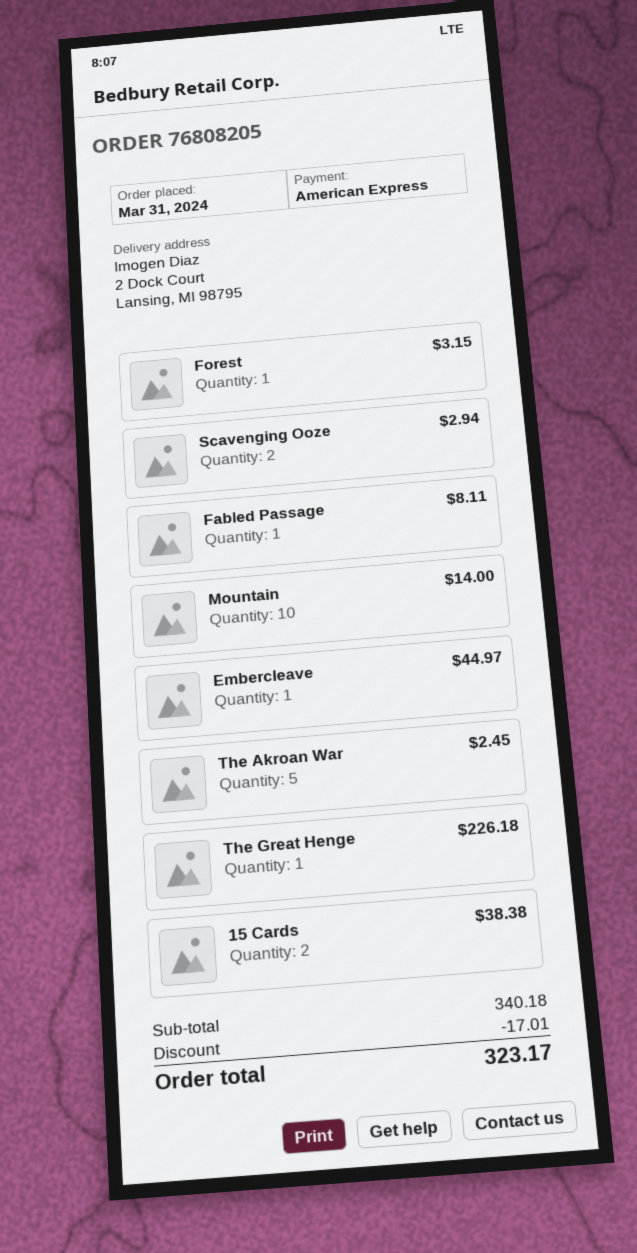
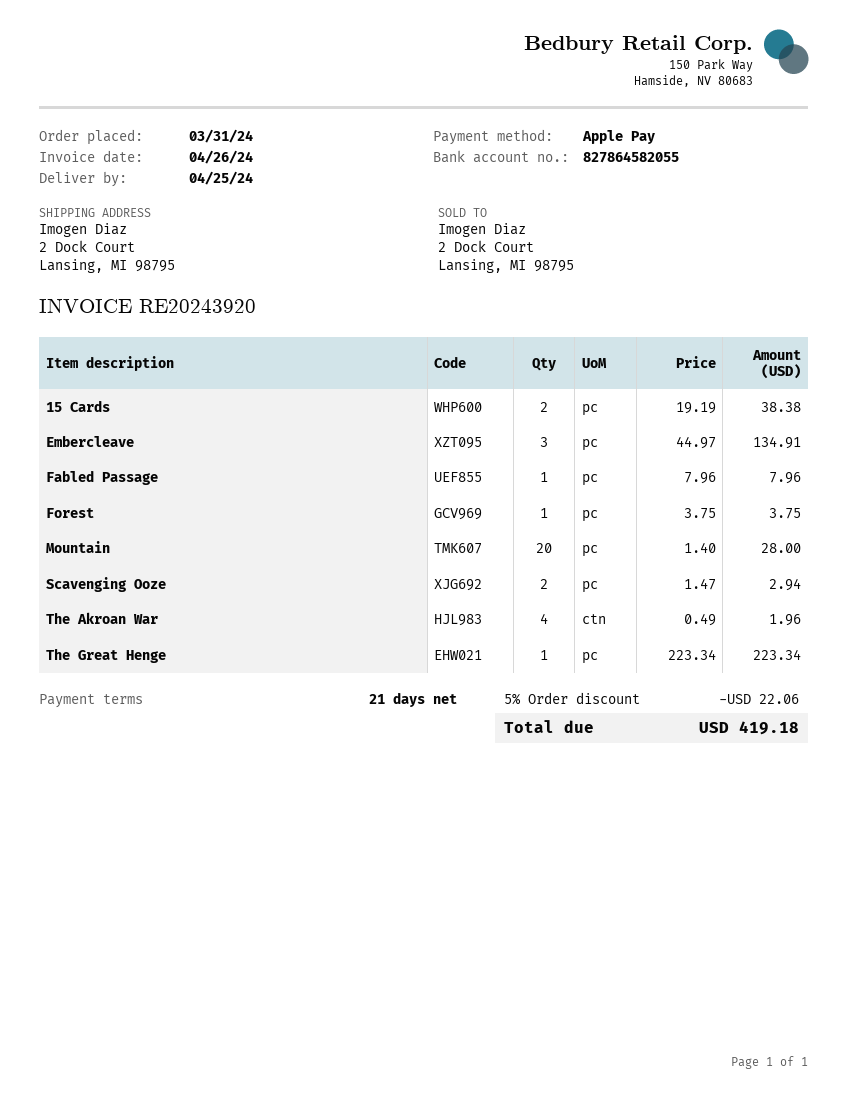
payment method: American Express -> Apple Pay
Forest: 1 for 3.15 -> 1 for 3.75
Fabled Passage: 1 for 8.11 -> 1 for 7.96
Mountain: 10 for 14.00 -> 20 for 28.00
Embercleave: 1 for 44.97 -> 3 for 134.91
The Akroan War: 5 for 2.45 -> 4 for 1.96
The Great Henge: 1 for 226.18 -> 1 for 223.34
discount: 17.01 -> 22.06
total: 323.17 -> 419.18

